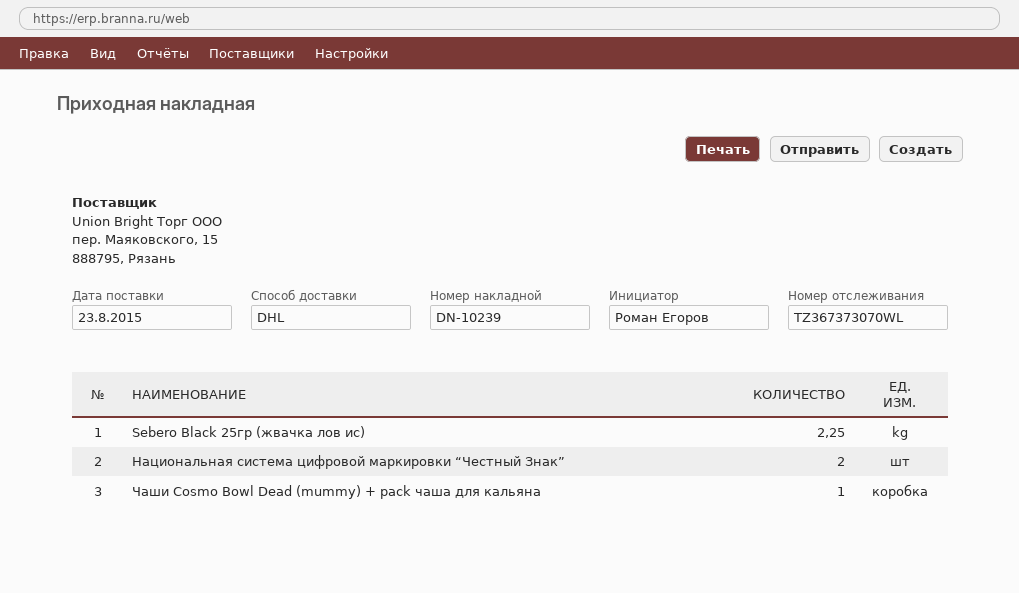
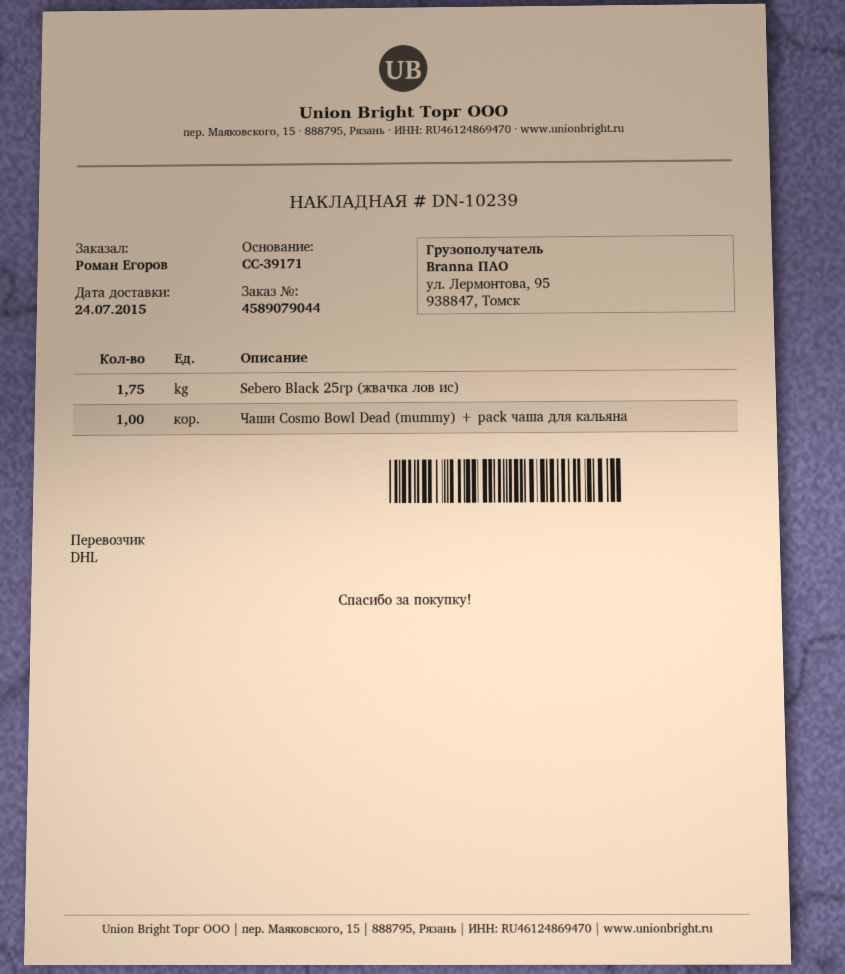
delivery date: 2015-08-23 -> 2015-07-24
Sebero Black 25гр (жвачка лов ис): 2.25 -> 1.75
Национальная система цифровой маркировки “Честный Знак”: 2 -> none

